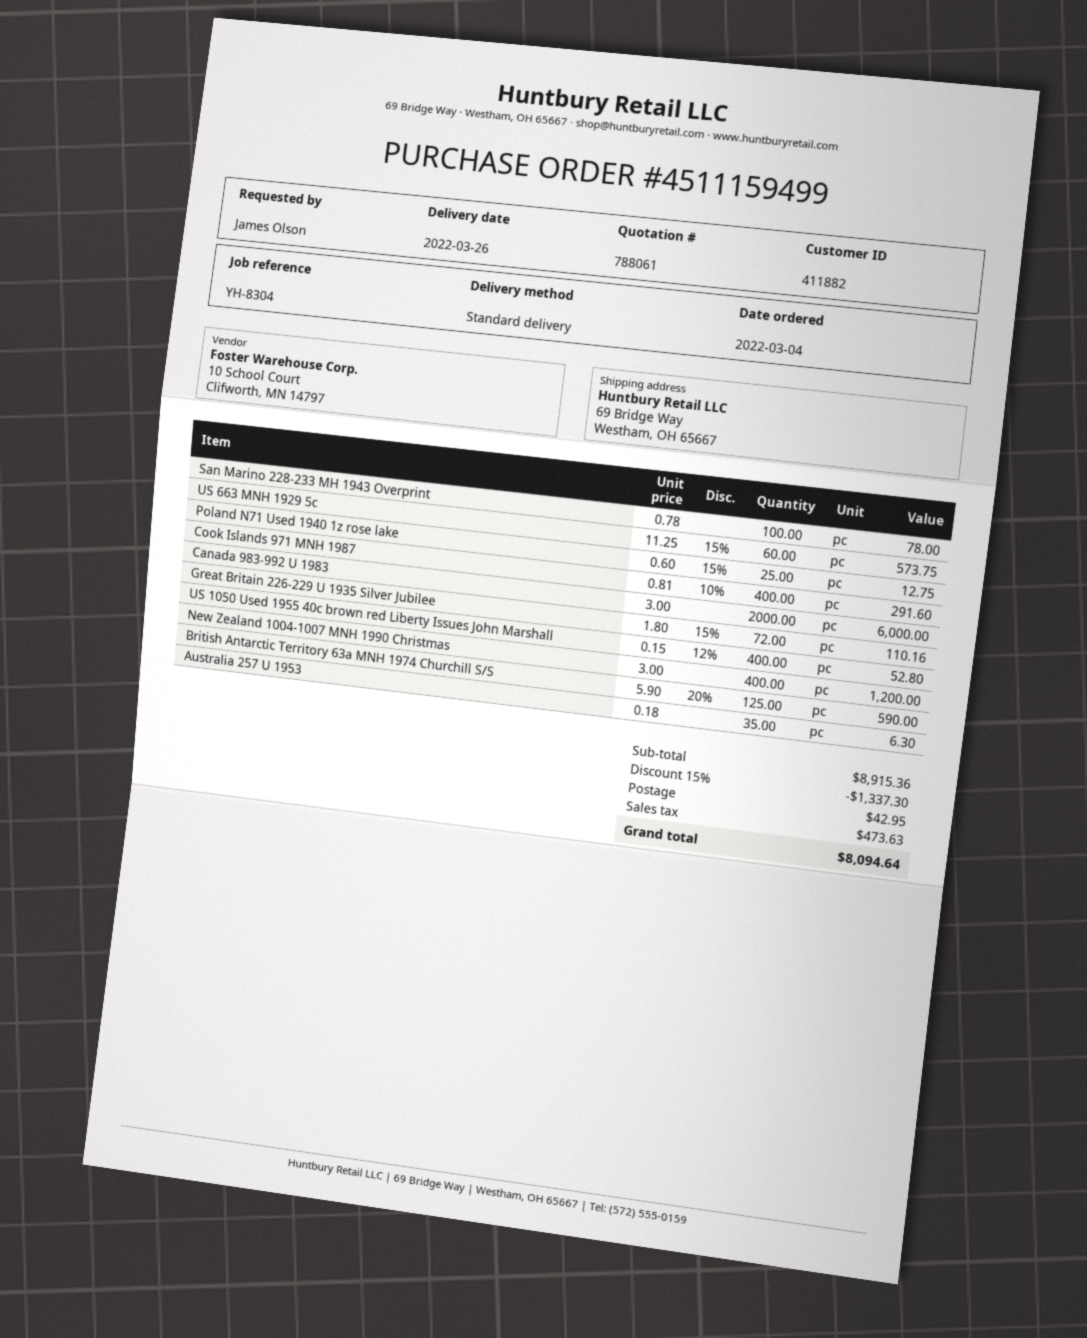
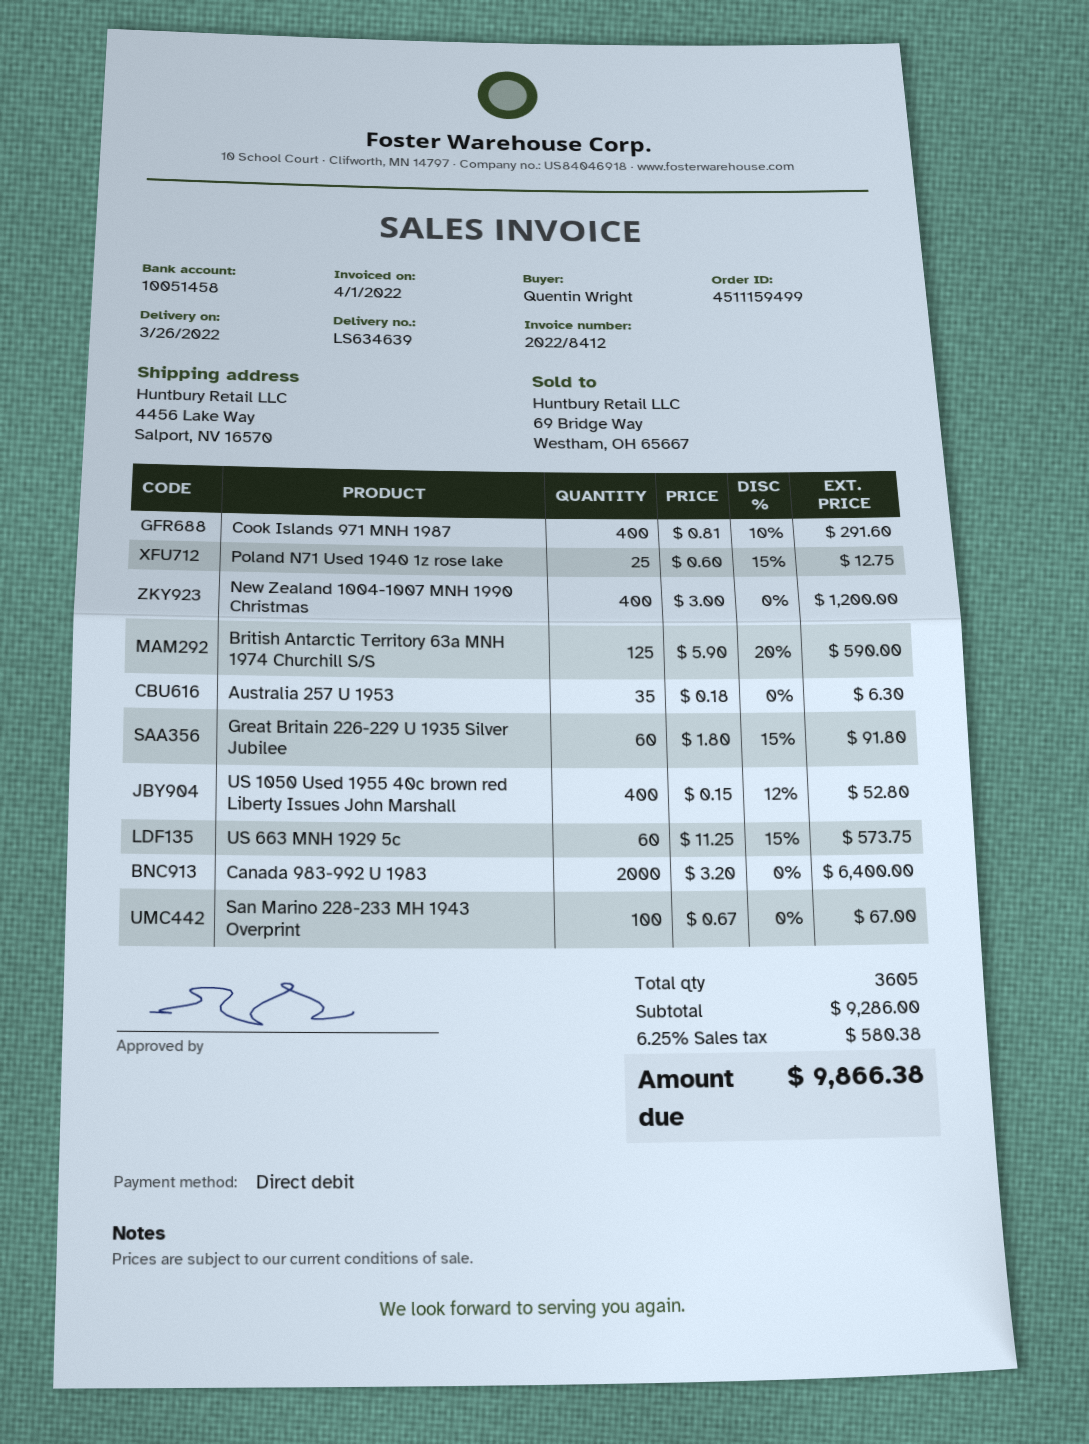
ordered by: James Olson -> Quentin Wright
ship to: 69 Bridge Way, Westham, OH 65667 -> 4456 Lake Way, Salport, NV 16570
San Marino 228-233 MH 1943 Overprint: 100 x 0.78 = 78.00 -> 100 x 0.67 = 67.00
Canada 983-992 U 1983: 2000 x 3.00 = 6000.00 -> 2000 x 3.20 = 6400.00
Great Britain 226-229 U 1935 Silver Jubilee: 72 x 1.80 - 15% = 110.16 -> 60 x 1.80 - 15% = 91.80
subtotal: 8915.36 -> 9286.00
discount: 15% = 1337.30 -> none
shipping: 42.95 -> none
tax: 473.63 -> 580.38
total: 8094.64 -> 9866.38

